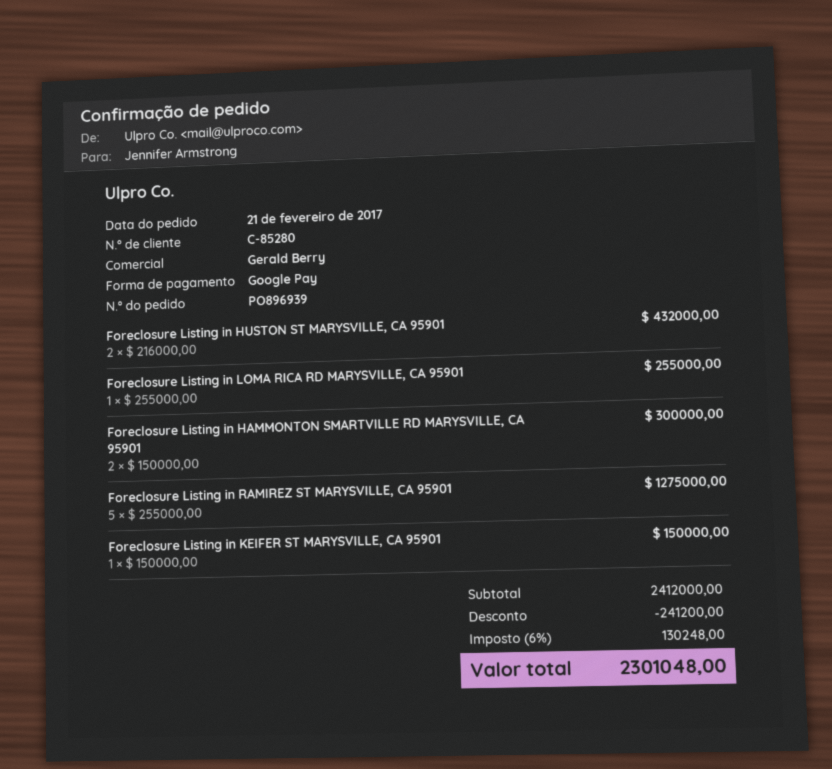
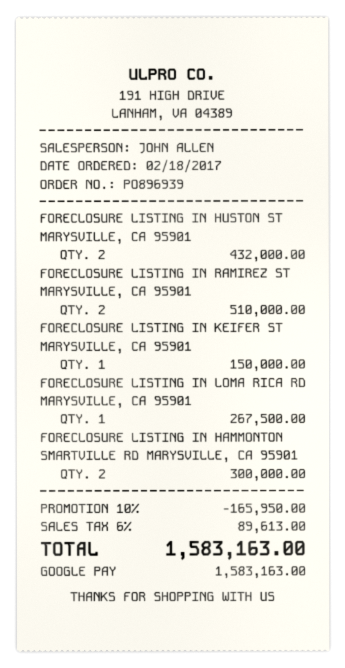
order date: 2017-02-21 -> 2017-02-18
sales rep: Gerald Berry -> JOHN ALLEN
Foreclosure Listing in LOMA RICA RD MARYSVILLE, CA 95901: 1 for 255000.00 -> 1 for 267500.00
Foreclosure Listing in RAMIREZ ST MARYSVILLE, CA 95901: 5 for 1275000.00 -> 2 for 510000.00
discount: 241200.00 -> 165950.00
tax: 6% = 130248.00 -> 6% = 89613.00
total: 2301048.00 -> 1583163.00

